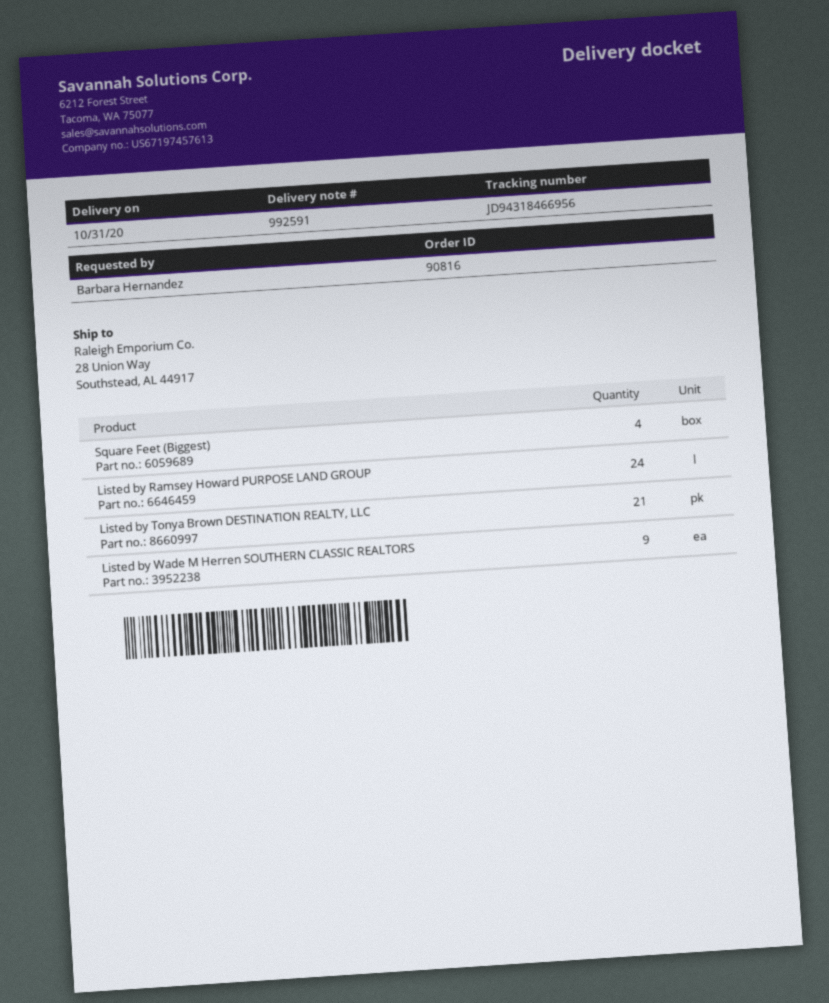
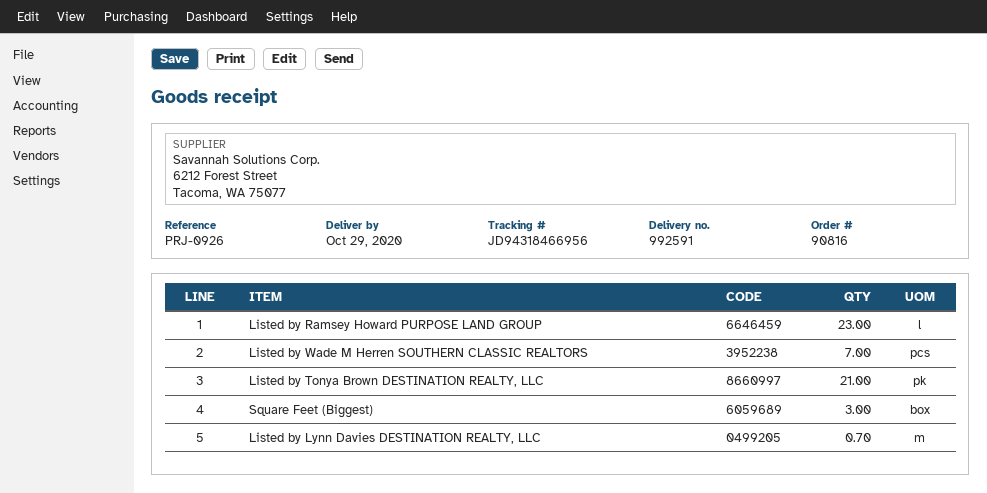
delivery date: 2020-10-31 -> 2020-10-29
Square Feet (Biggest): 4 -> 3
Listed by Ramsey Howard PURPOSE LAND GROUP: 24 -> 23
Listed by Wade M Herren SOUTHERN CLASSIC REALTORS: 9 -> 7
Listed by Lynn Davies DESTINATION REALTY, LLC: none -> 0.7

